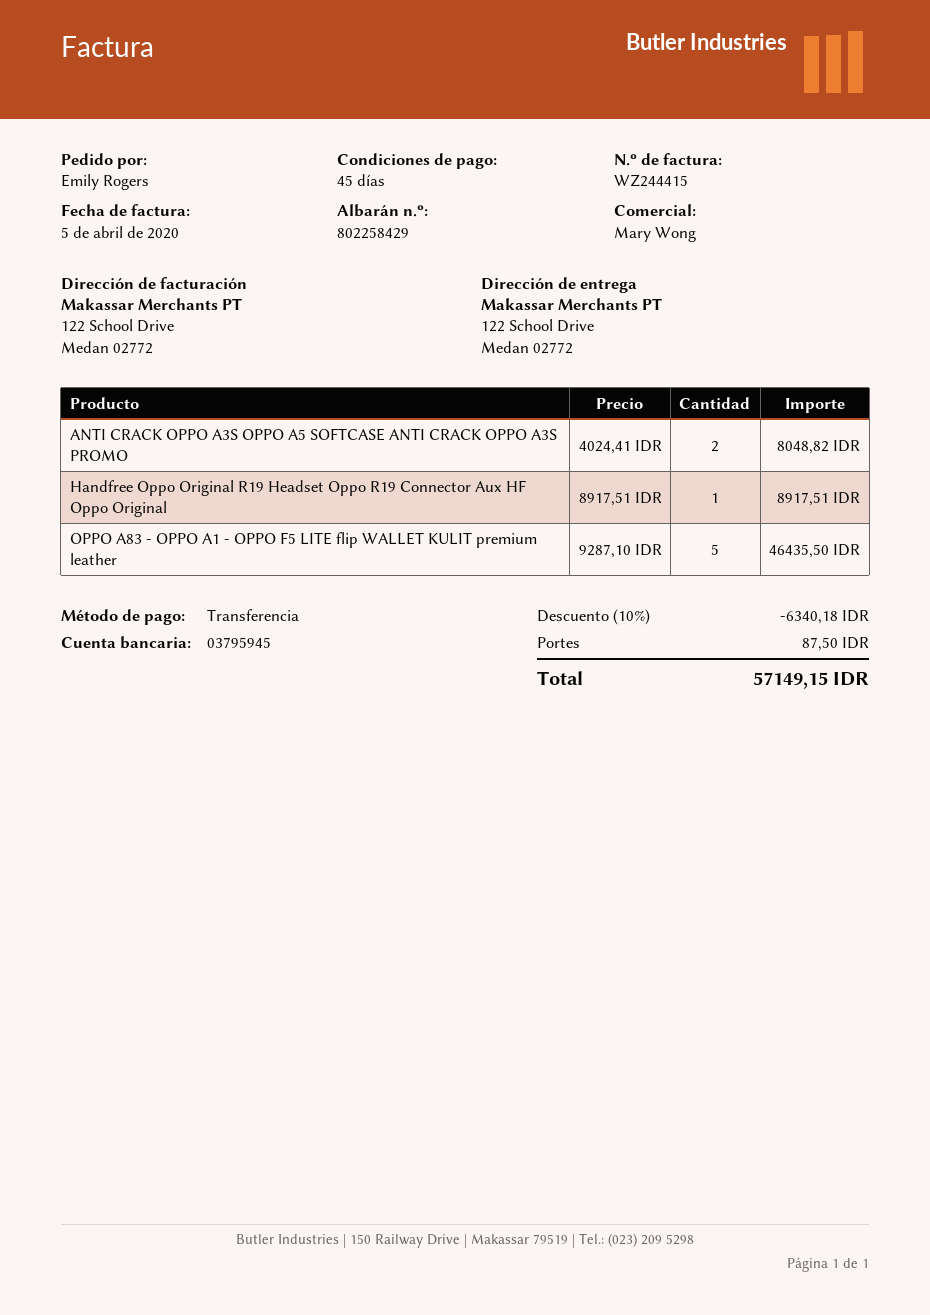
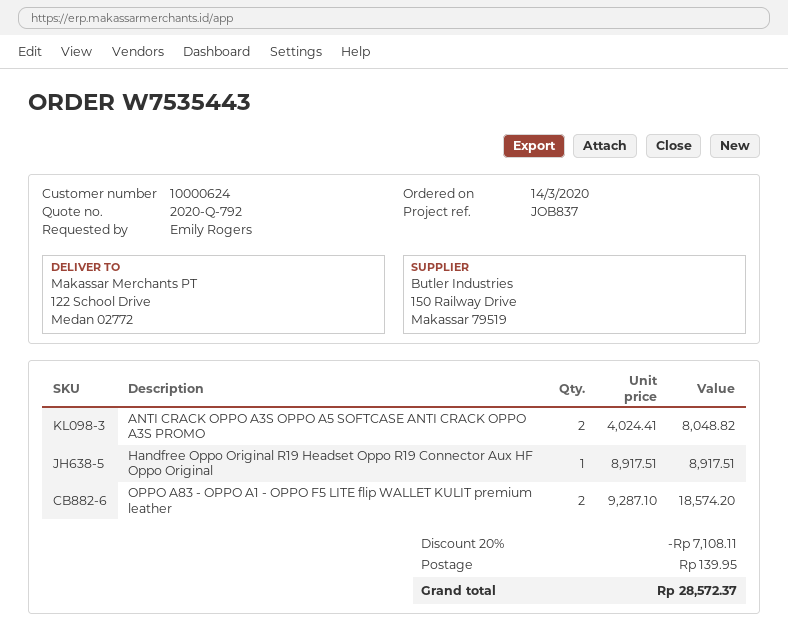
OPPO A83 - OPPO A1 - OPPO F5 LITE flip WALLET KULIT premium leather: 5 x 9287.10 = 46435.50 -> 2 x 9287.10 = 18574.20
discount: 10% = 6340.18 -> 20% = 7108.11
shipping: 87.50 -> 139.95
total: 57149.15 -> 28572.37

